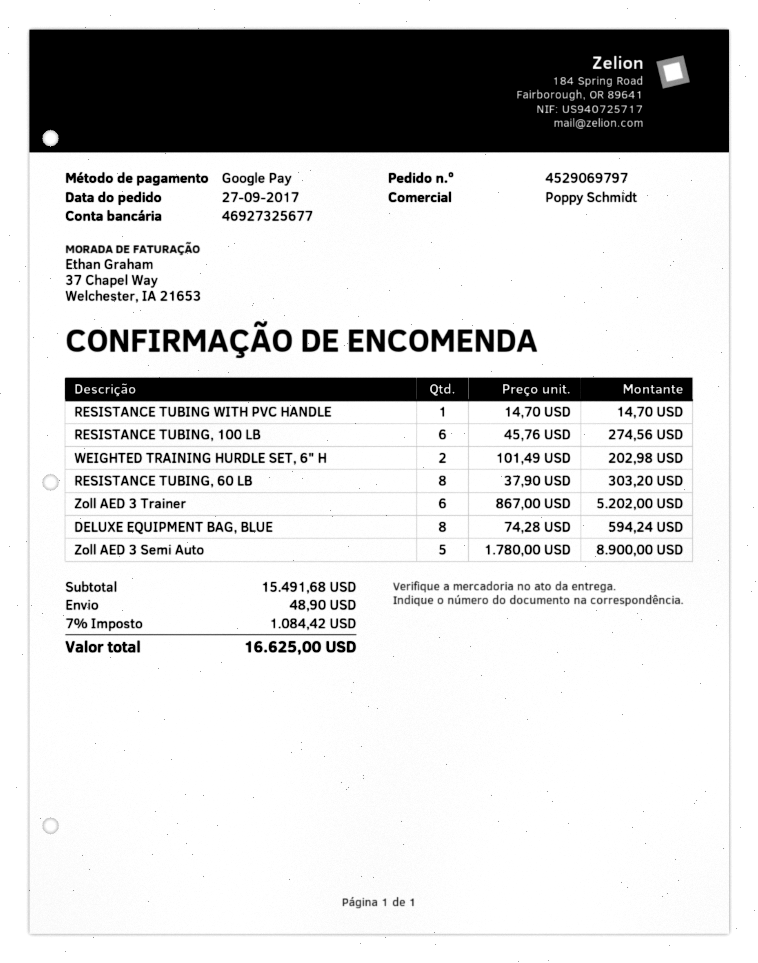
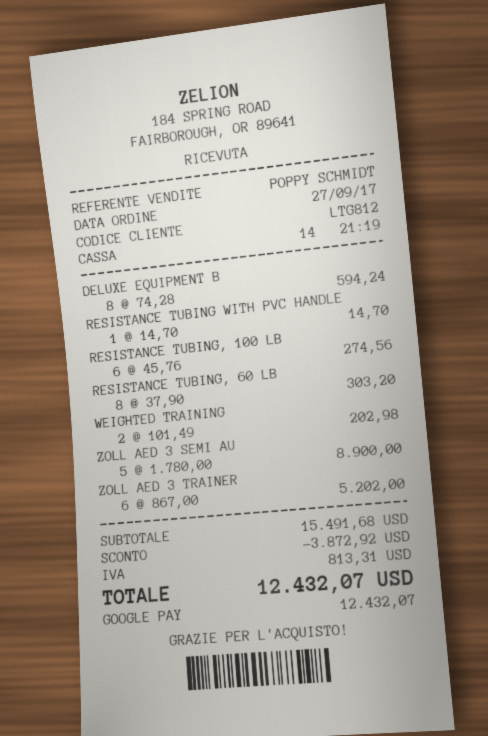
discount: none -> 3872.92
shipping: 48.90 -> none
tax: 1084.42 -> 813.31
total: 16625.00 -> 12432.07

